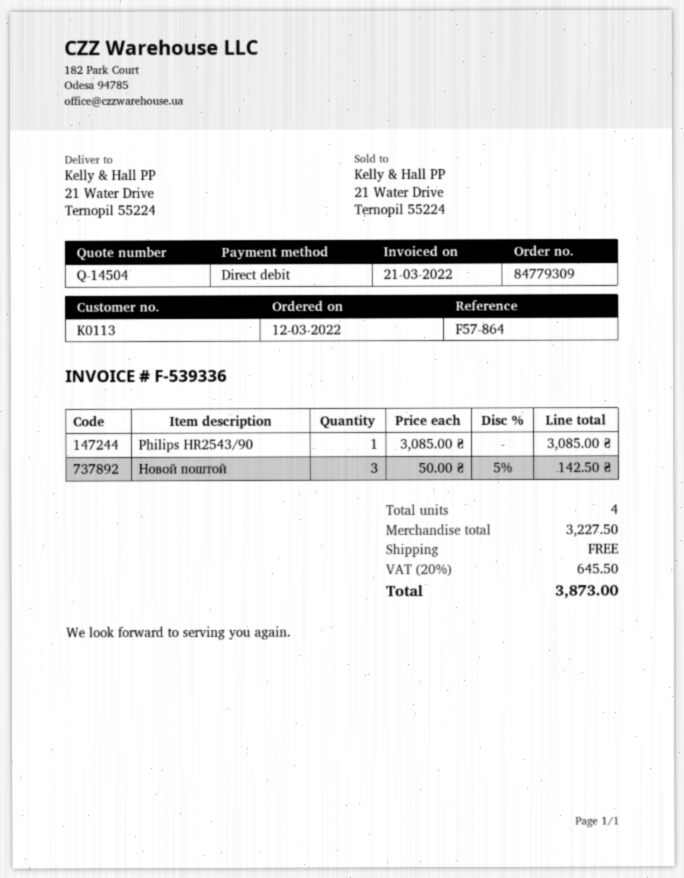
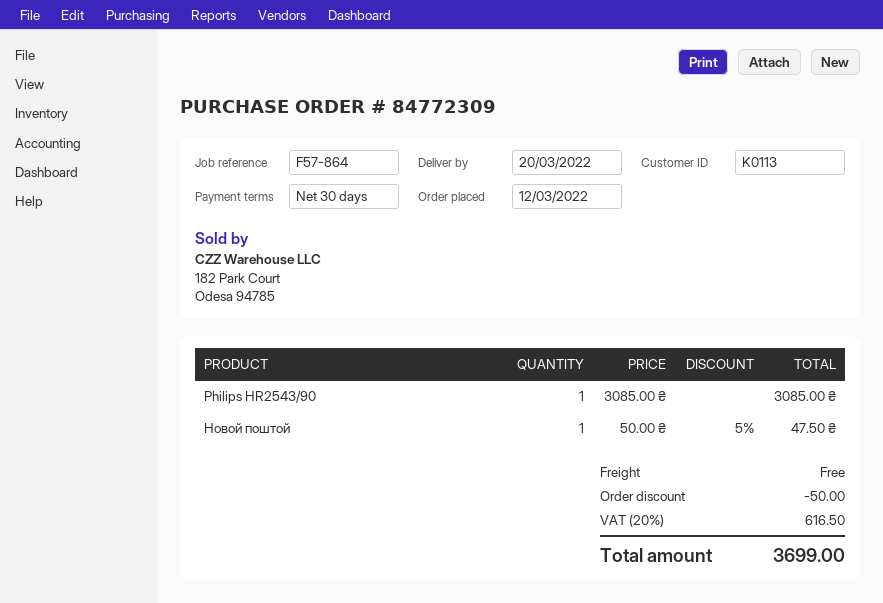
order number: 84779309 -> 84772309
Новой поштой: 3 x 50.00 - 5% = 142.50 -> 1 x 50.00 - 5% = 47.50
discount: none -> 50.00
tax: 20% = 645.50 -> 20% = 616.50
total: 3873.00 -> 3699.00

